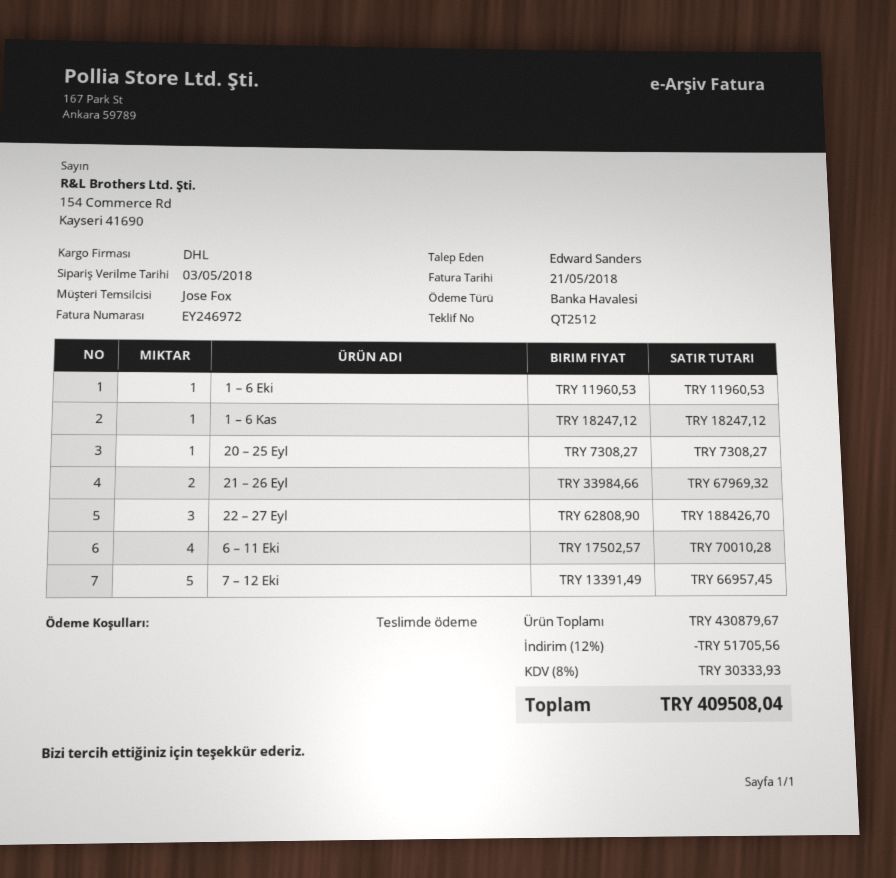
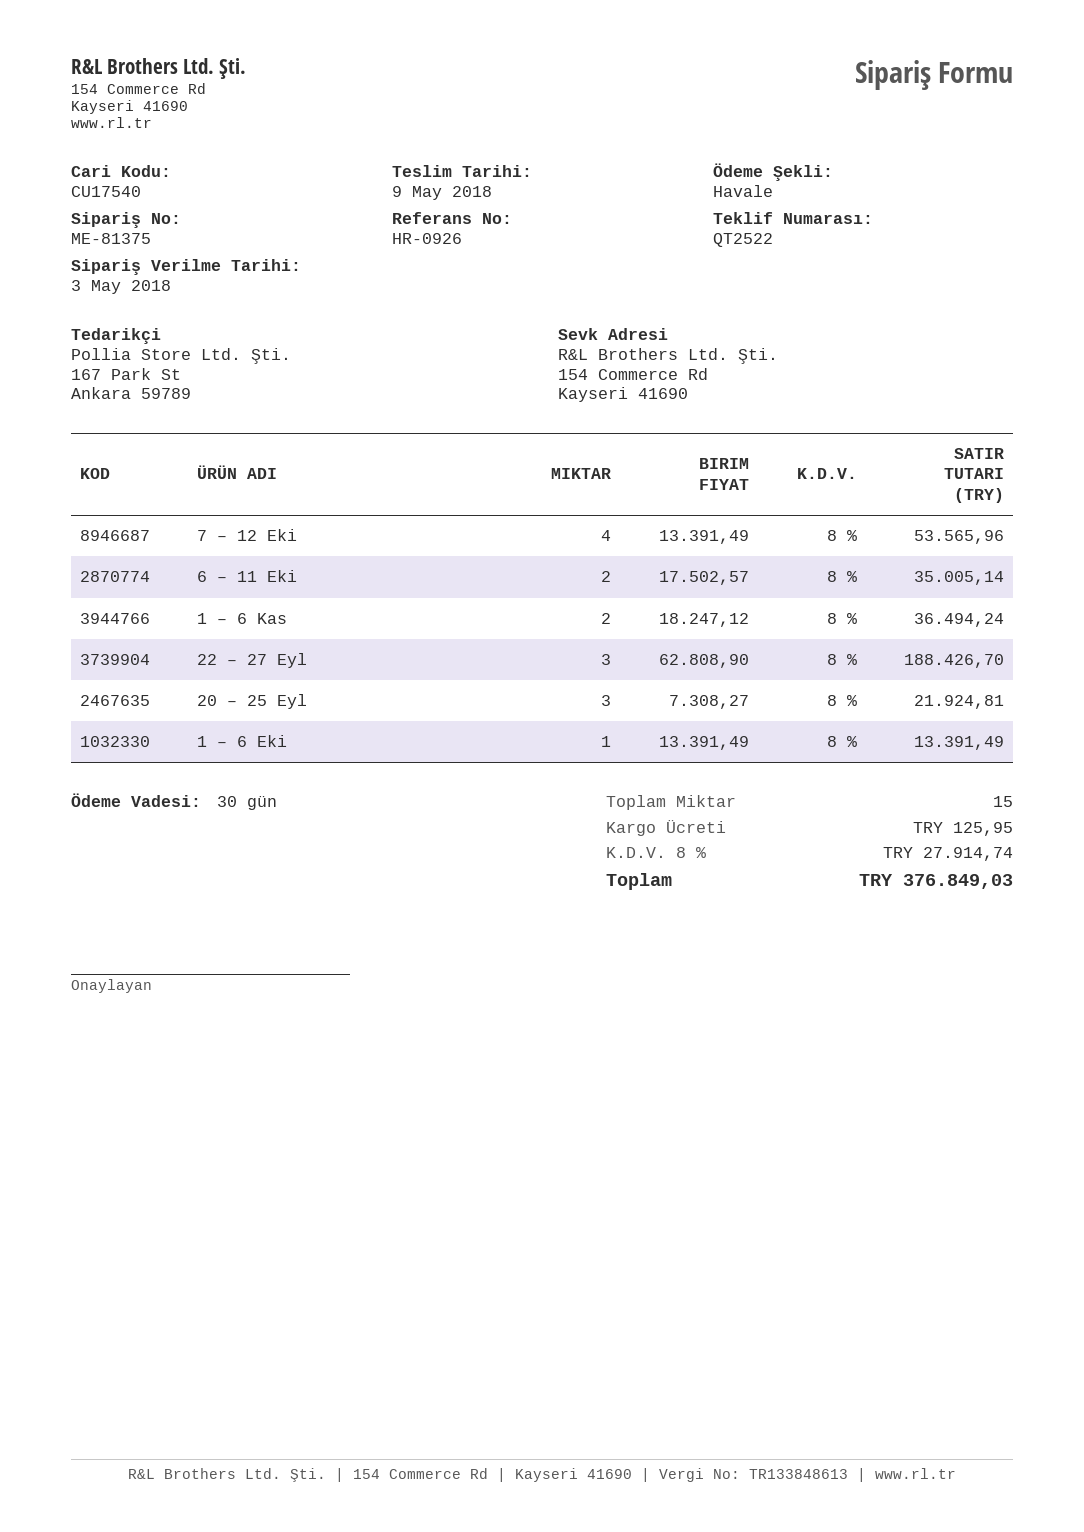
quote number: QT2512 -> QT2522
payment terms: on receipt -> 30 days
1 – 6 Eki: 1 x 11960.53 = 11960.53 -> 1 x 13391.49 = 13391.49
1 – 6 Kas: 1 x 18247.12 = 18247.12 -> 2 x 18247.12 = 36494.24
20 – 25 Eyl: 1 x 7308.27 = 7308.27 -> 3 x 7308.27 = 21924.81
21 – 26 Eyl: 2 x 33984.66 = 67969.32 -> none
6 – 11 Eki: 4 x 17502.57 = 70010.28 -> 2 x 17502.57 = 35005.14
7 – 12 Eki: 5 x 13391.49 = 66957.45 -> 4 x 13391.49 = 53565.96
discount: 12% = 51705.56 -> none
shipping: none -> 125.95
tax: 8% = 30333.93 -> 8% = 27914.74
total: 409508.04 -> 376849.03

